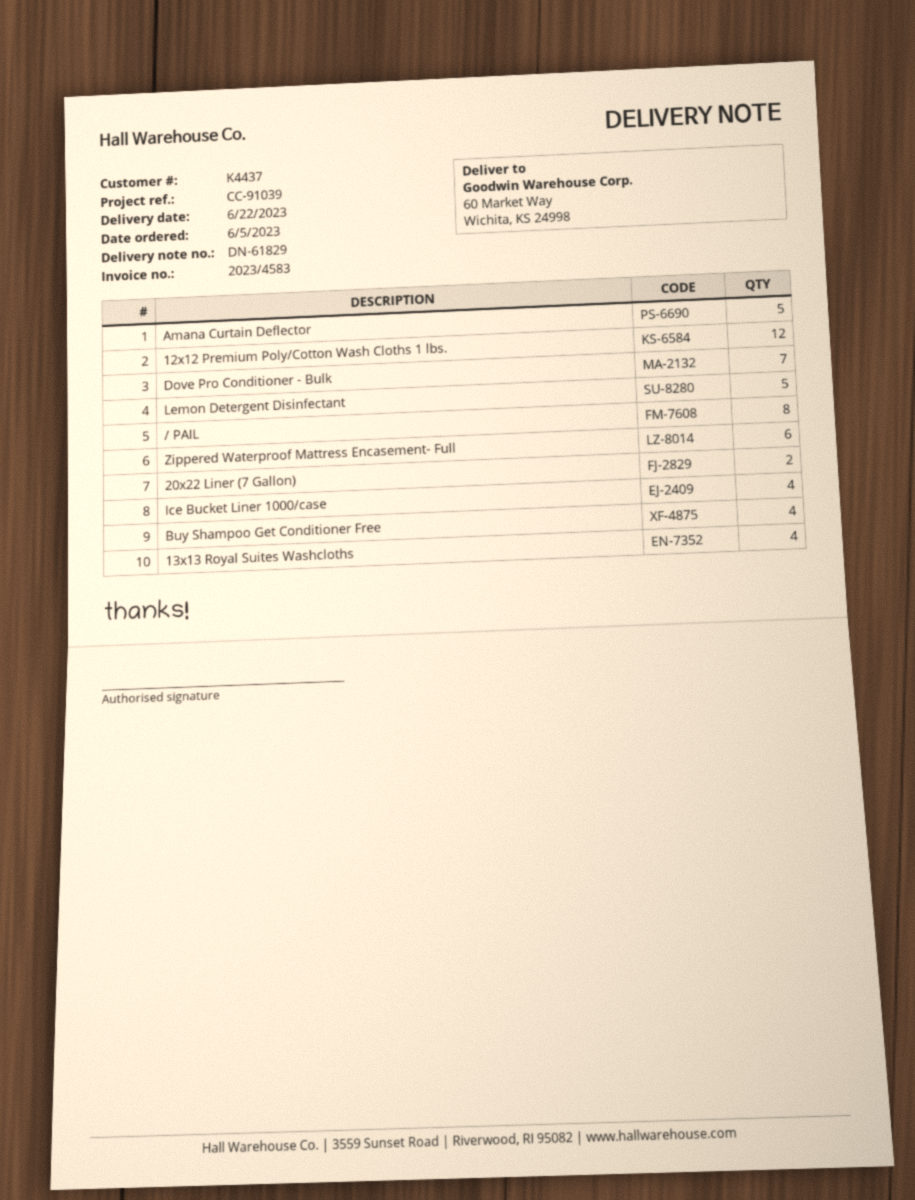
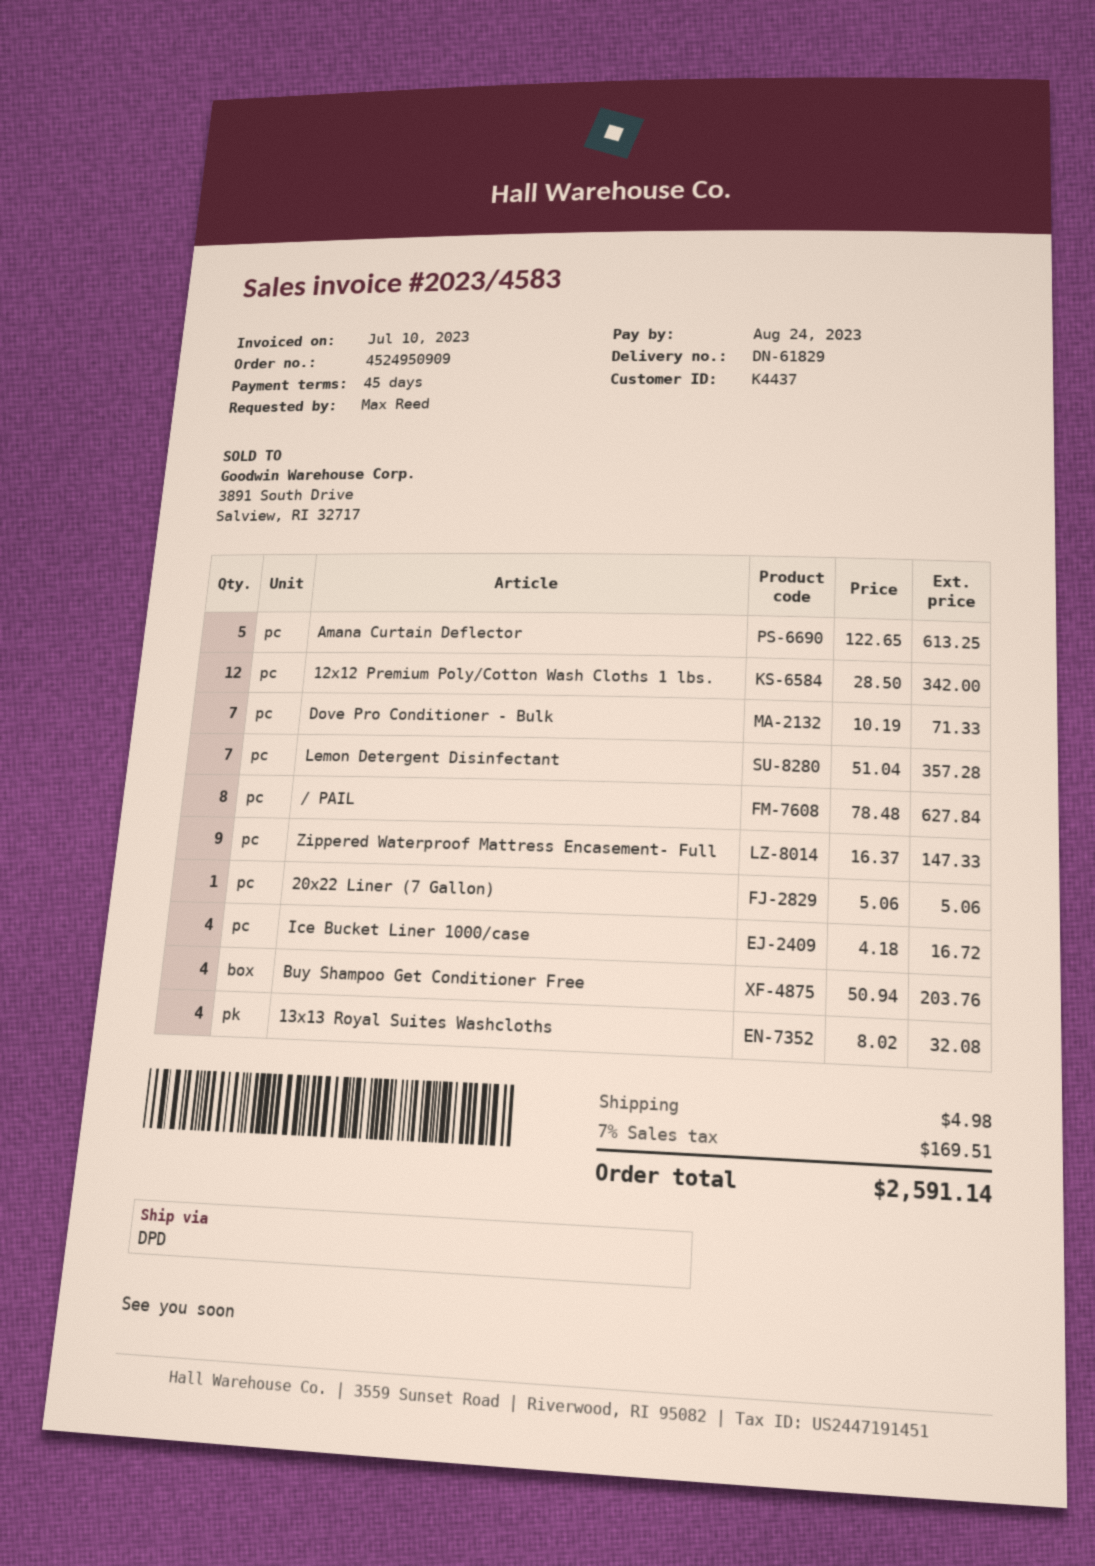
Lemon Detergent Disinfectant: 5 -> 7
Zippered Waterproof Mattress Encasement- Full: 6 -> 9
20x22 Liner (7 Gallon): 2 -> 1

